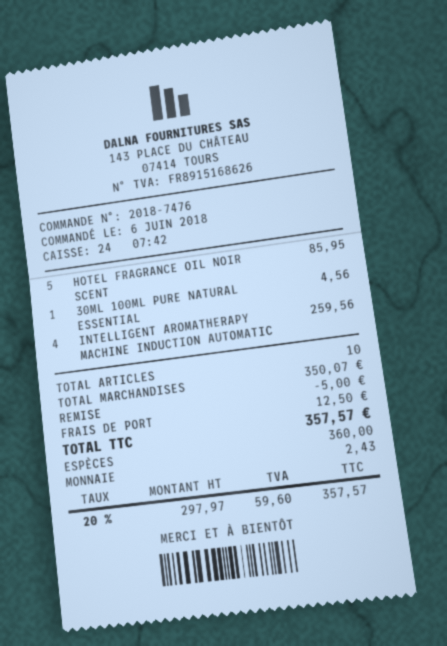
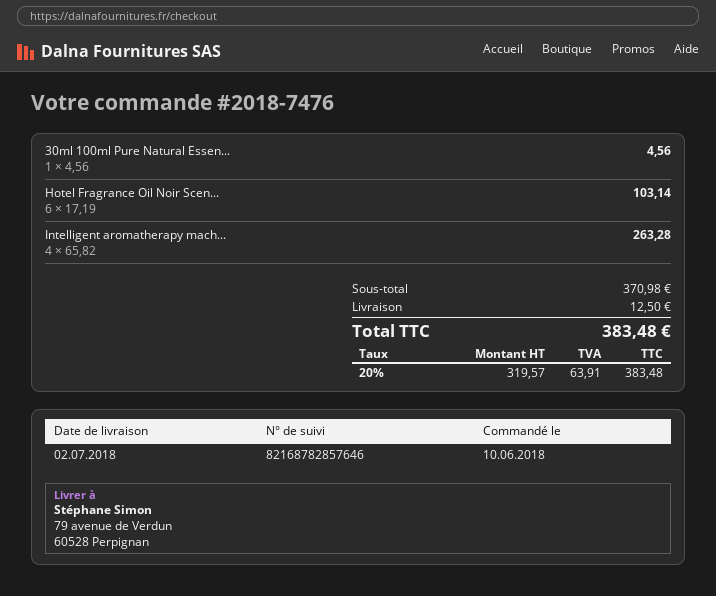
order date: 2018-06-06 -> 2018-06-10
HOTEL FRAGRANCE OIL NOIR SCENT: 5 for 85.95 -> 6 for 103.14
INTELLIGENT AROMATHERAPY MACHINE INDUCTION AUTOMATIC: 4 for 259.56 -> 4 for 263.28
subtotal: 350.07 -> 370.98
discount: 5.00 -> none
net: 297.97 -> 319.57
tax: 20% = 59.60 -> 20% = 63.91
total: 357.57 -> 383.48

